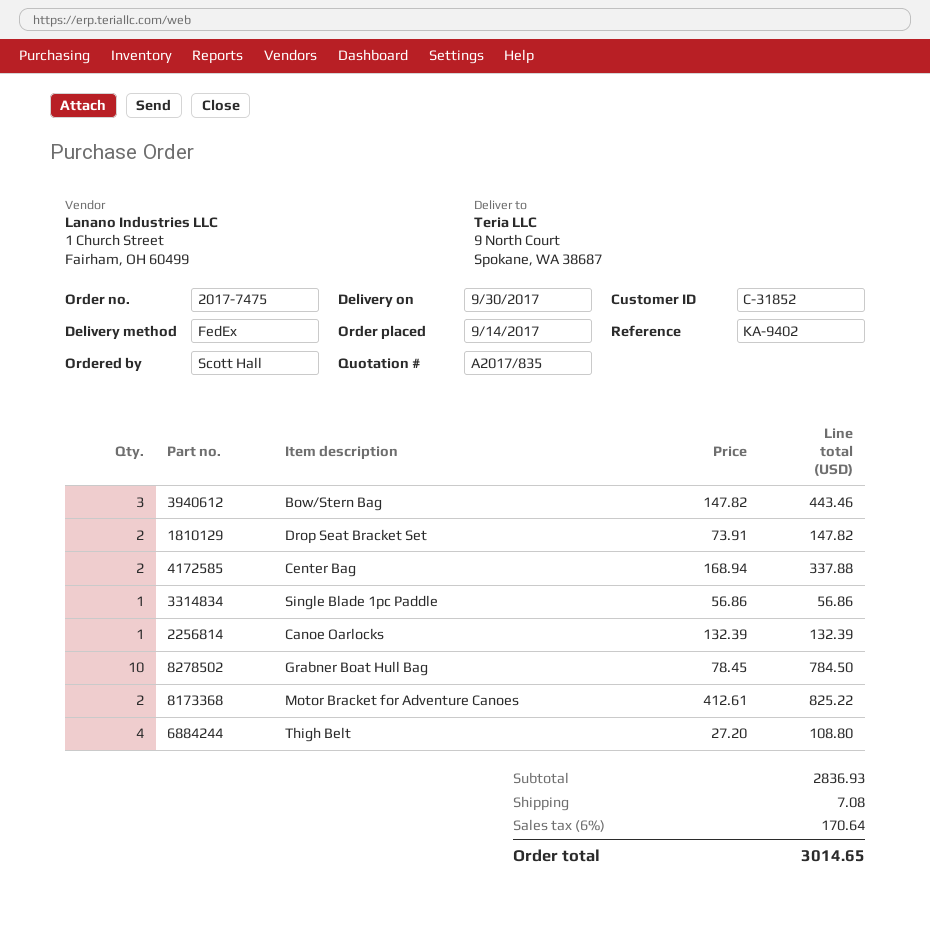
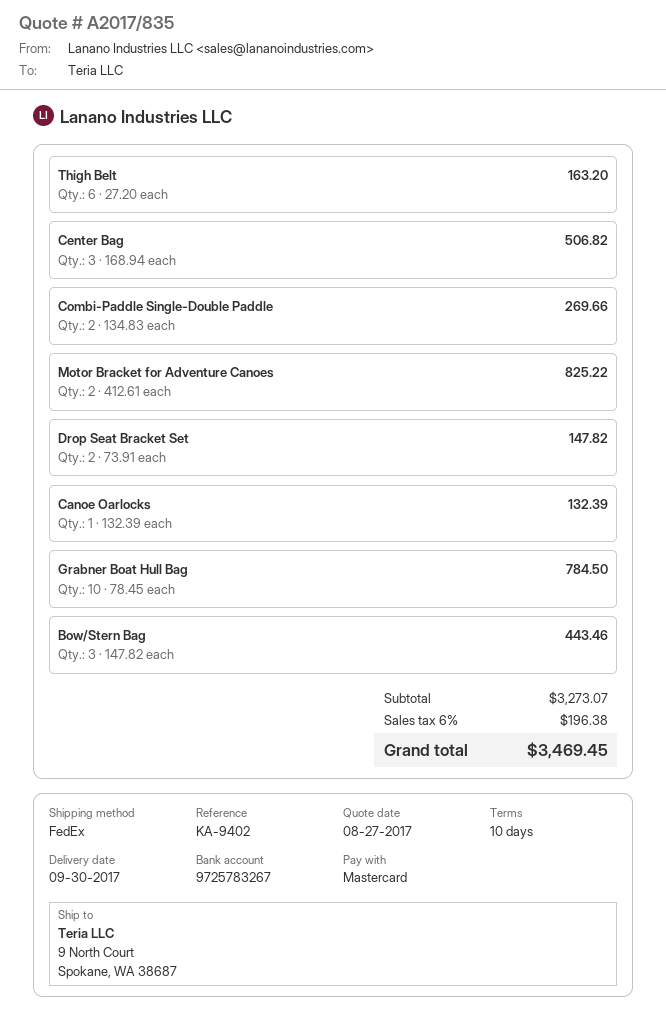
Center Bag: 2 x 168.94 = 337.88 -> 3 x 168.94 = 506.82
Single Blade 1pc Paddle: 1 x 56.86 = 56.86 -> none
Thigh Belt: 4 x 27.20 = 108.80 -> 6 x 27.20 = 163.20
Combi-Paddle Single-Double Paddle: none -> 2 x 134.83 = 269.66
subtotal: 2836.93 -> 3273.07
shipping: 7.08 -> none
tax: 6% = 170.64 -> 6% = 196.38
total: 3014.65 -> 3469.45

